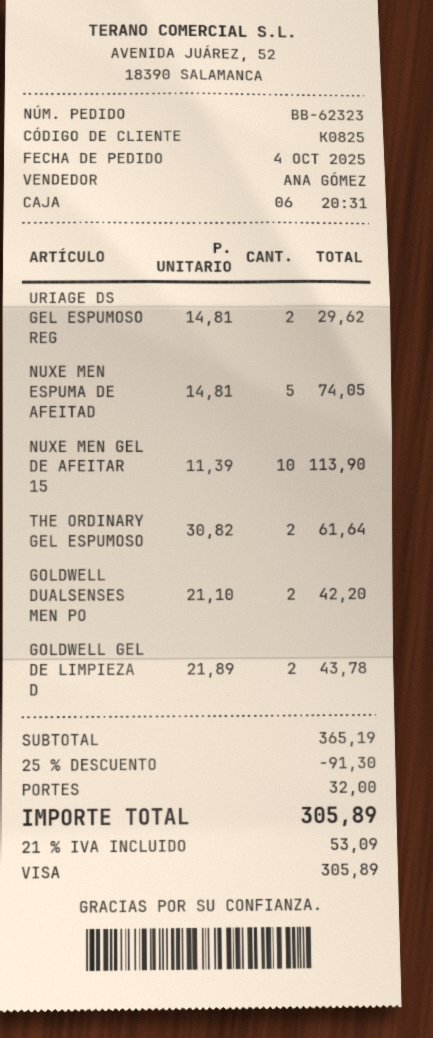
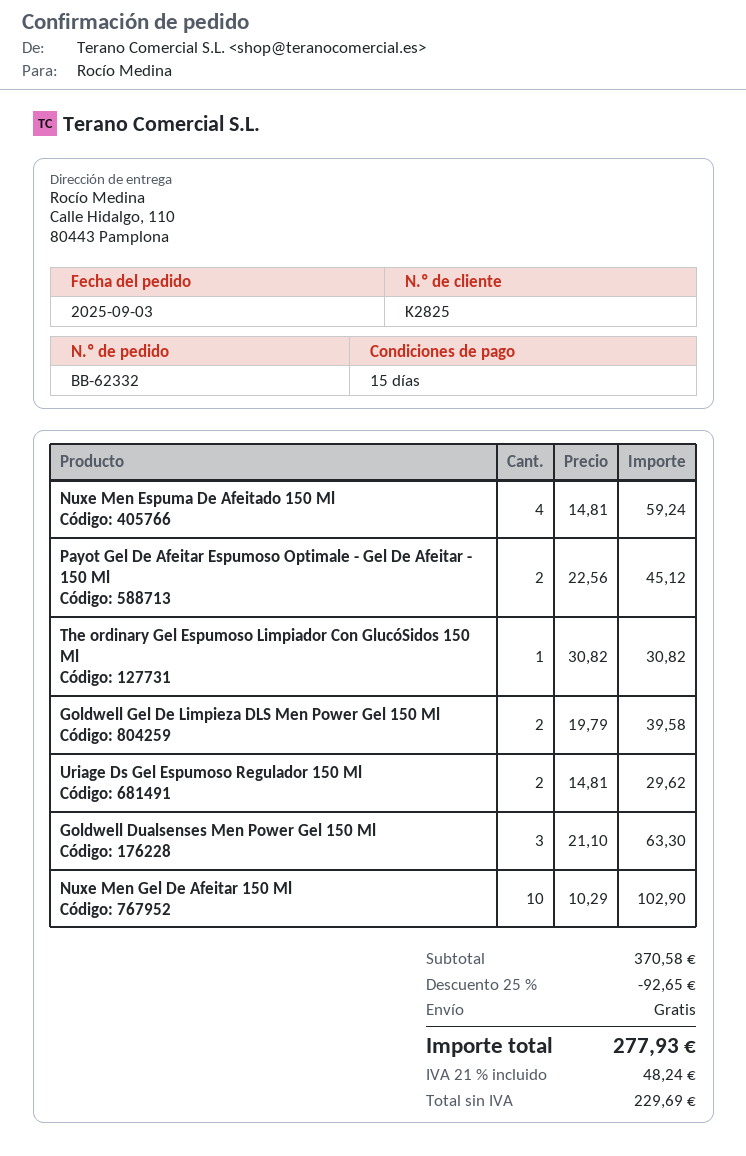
order number: BB-62323 -> BB-62332
order date: 2025-10-04 -> 2025-09-03
customer number: K0825 -> K2825
NUXE MEN ESPUMA DE AFEITAD: 5 x 14.81 = 74.05 -> 4 x 14.81 = 59.24
NUXE MEN GEL DE AFEITAR 15: 10 x 11.39 = 113.90 -> 10 x 10.29 = 102.90
THE ORDINARY GEL ESPUMOSO: 2 x 30.82 = 61.64 -> 1 x 30.82 = 30.82
GOLDWELL DUALSENSES MEN PO: 2 x 21.10 = 42.20 -> 3 x 21.10 = 63.30
GOLDWELL GEL DE LIMPIEZA D: 2 x 21.89 = 43.78 -> 2 x 19.79 = 39.58
Payot Gel De Afeitar Espumoso Optimale - Gel De Afeitar - 150 Ml: none -> 2 x 22.56 = 45.12
subtotal: 365.19 -> 370.58
discount: 25% = 91.30 -> 25% = 92.65
shipping: 32.00 -> 0.00
tax: 21% = 53.09 -> 21% = 48.24
total: 305.89 -> 277.93

